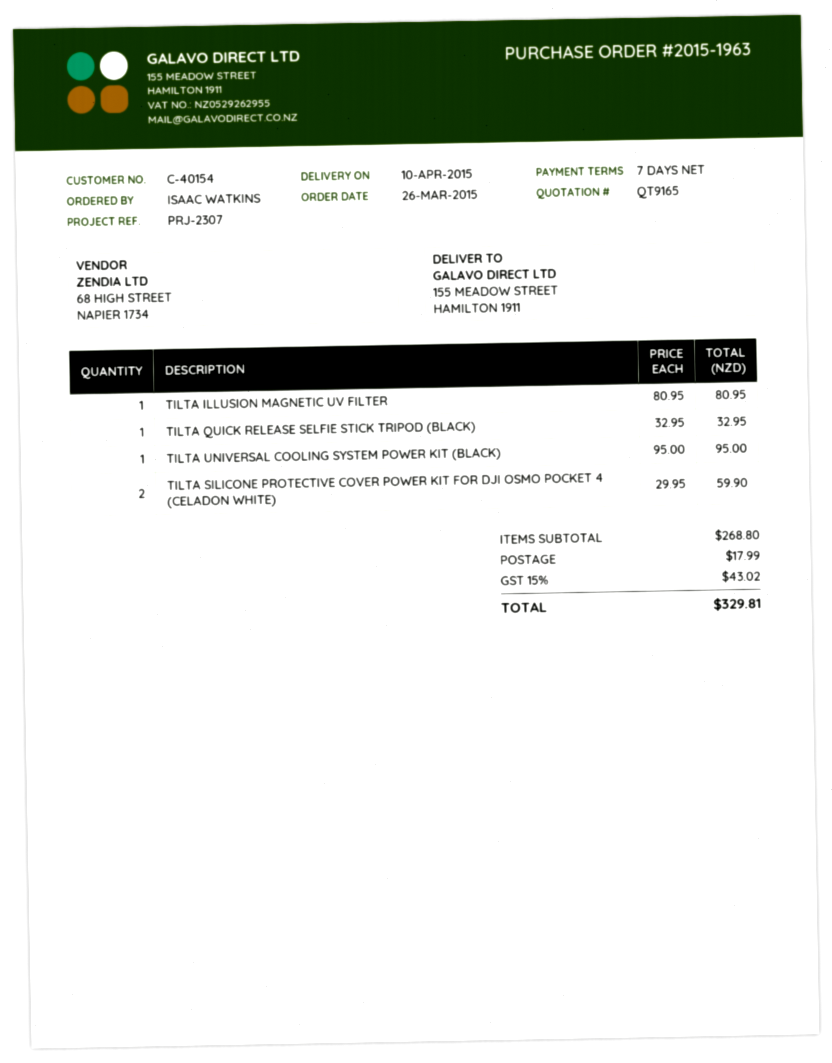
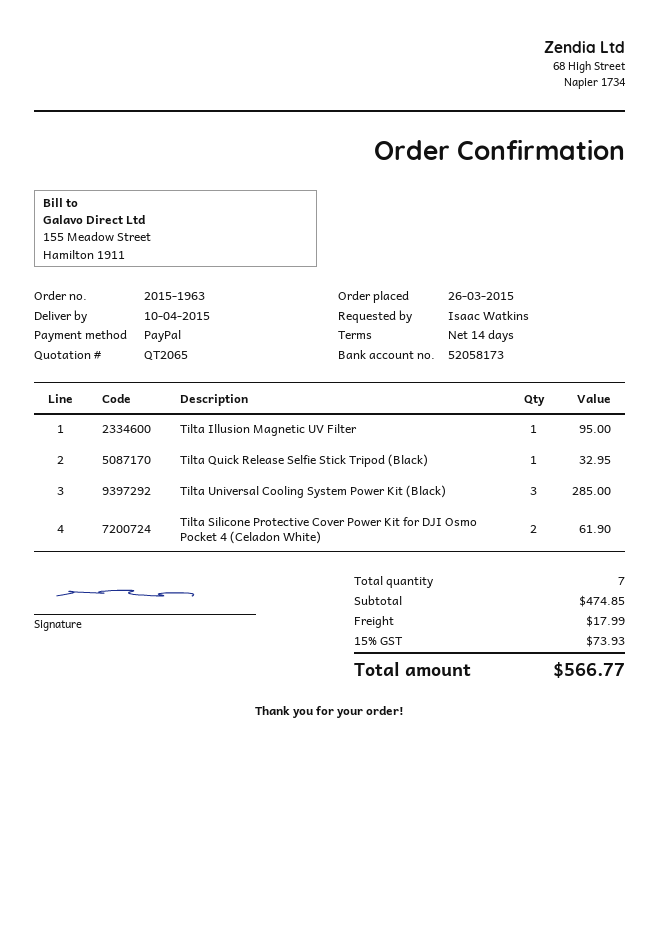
quote number: QT9165 -> QT2065
payment terms: 7 days -> 14 days
TILTA ILLUSION MAGNETIC UV FILTER: 1 for 80.95 -> 1 for 95.00
TILTA UNIVERSAL COOLING SYSTEM POWER KIT (BLACK): 1 for 95.00 -> 3 for 285.00
TILTA SILICONE PROTECTIVE COVER POWER KIT FOR DJI OSMO POCKET 4 (CELADON WHITE): 2 for 59.90 -> 2 for 61.90
subtotal: 268.80 -> 474.85
tax: 15% = 43.02 -> 15% = 73.93
total: 329.81 -> 566.77

